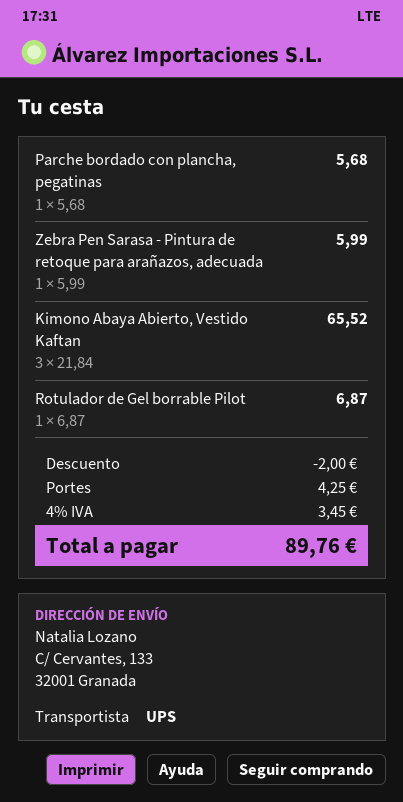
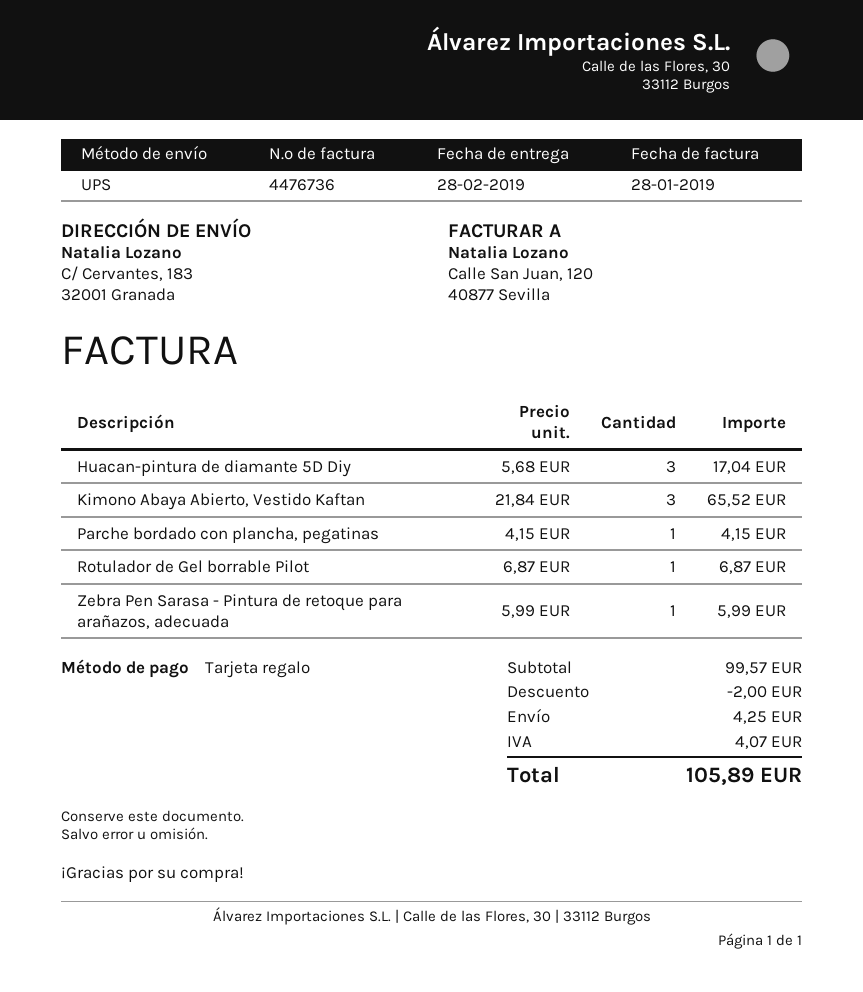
ship to: C/ Cervantes, 133, 32001 Granada -> C/ Cervantes, 183, 32001 Granada
Parche bordado con plancha, pegatinas: 1 x 5.68 = 5.68 -> 1 x 4.15 = 4.15
Huacan-pintura de diamante 5D Diy: none -> 3 x 5.68 = 17.04
tax: 3.45 -> 4.07
total: 89.76 -> 105.89

